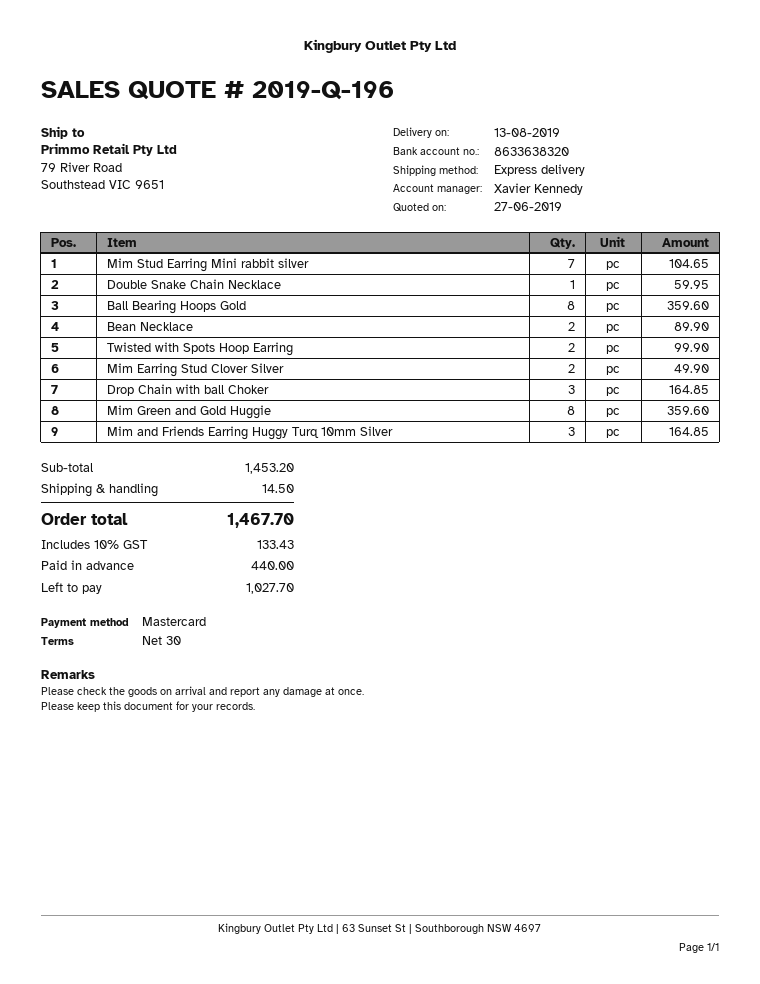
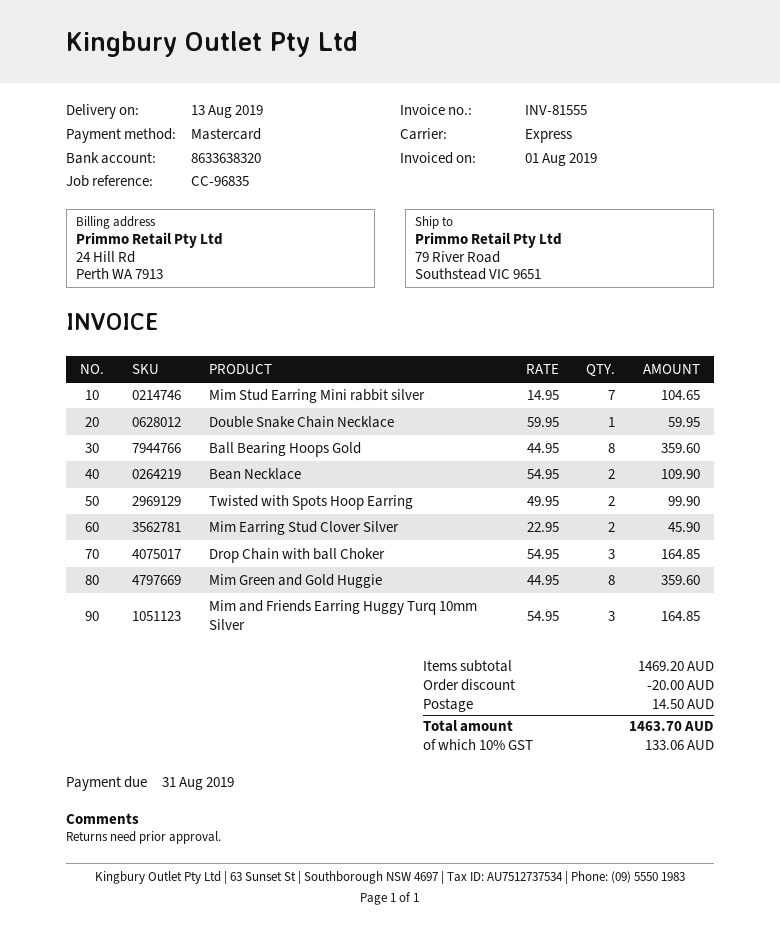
Bean Necklace: 2 for 89.90 -> 2 for 109.90
Mim Earring Stud Clover Silver: 2 for 49.90 -> 2 for 45.90
subtotal: 1453.20 -> 1469.20
discount: none -> 20.00
tax: 10% = 133.43 -> 10% = 133.06
total: 1467.70 -> 1463.70

